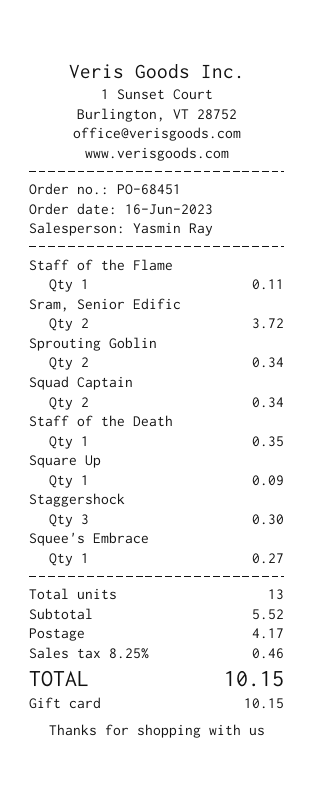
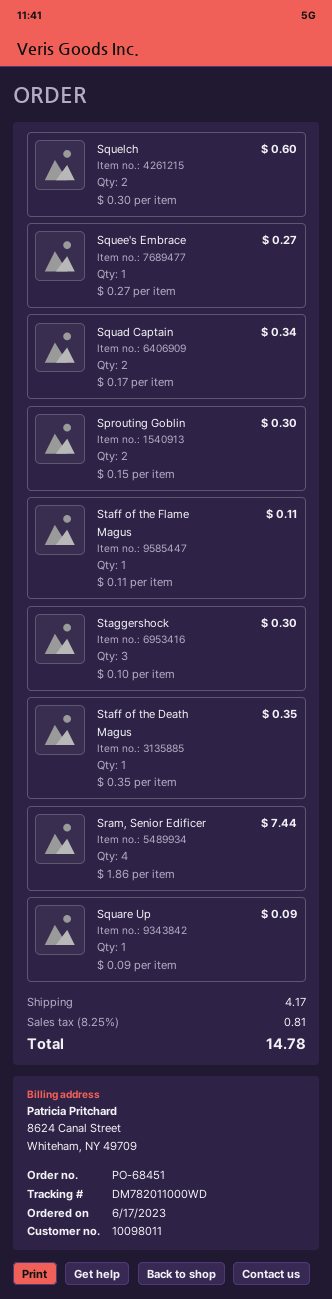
order date: 2023-06-16 -> 2023-06-17
Sram, Senior Edific: 2 for 3.72 -> 4 for 7.44
Sprouting Goblin: 2 for 0.34 -> 2 for 0.30
Squelch: none -> 2 for 0.60
tax: 8.25% = 0.46 -> 8.25% = 0.81
total: 10.15 -> 14.78

